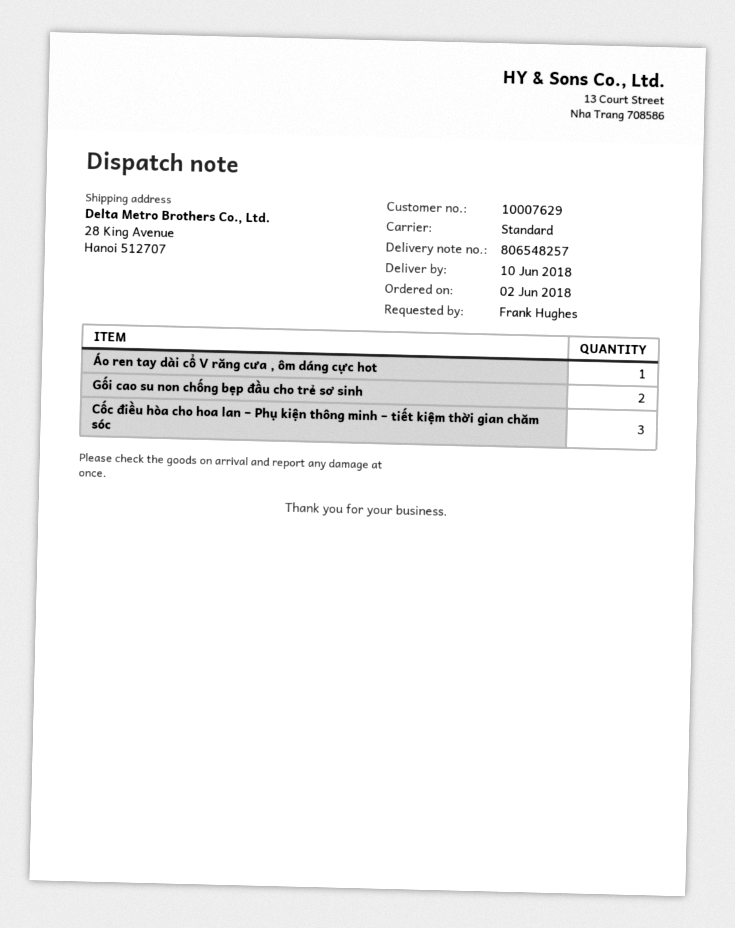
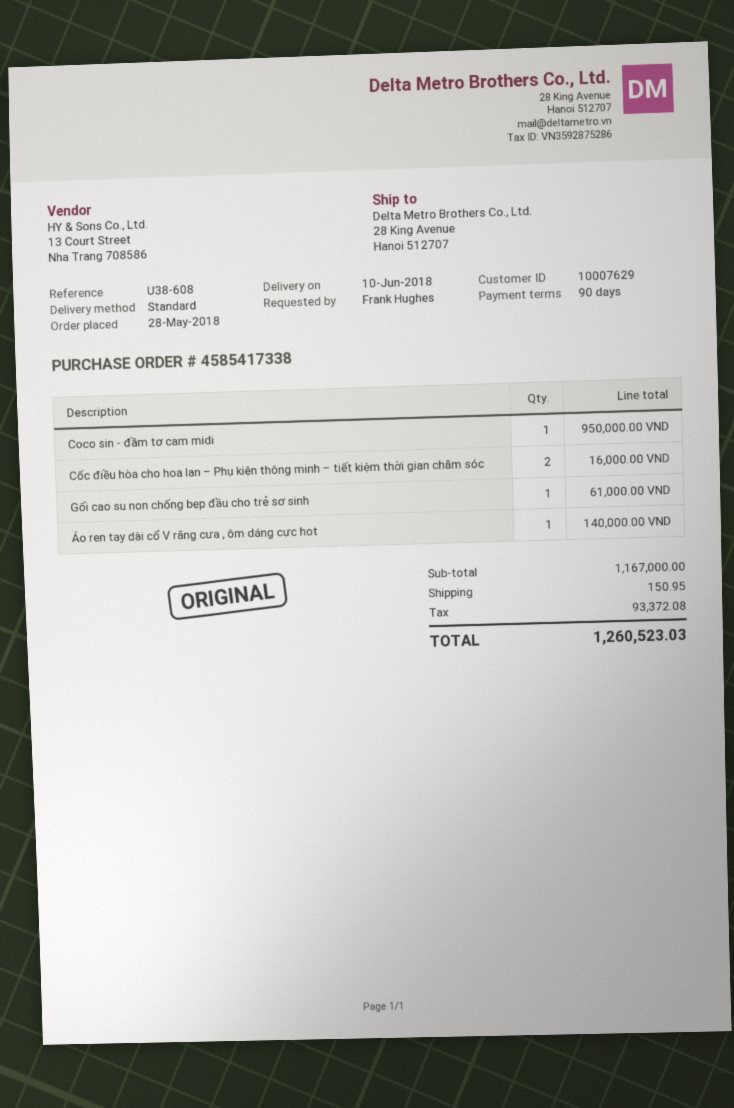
order date: 2018-06-02 -> 2018-05-28
Gối cao su non chống bẹp đầu cho trẻ sơ sinh: 2 -> 1
Cốc điều hòa cho hoa lan – Phụ kiện thông minh – tiết kiệm thời gian chăm sóc: 3 -> 2
Coco sin - đầm tơ cam midi: none -> 1

